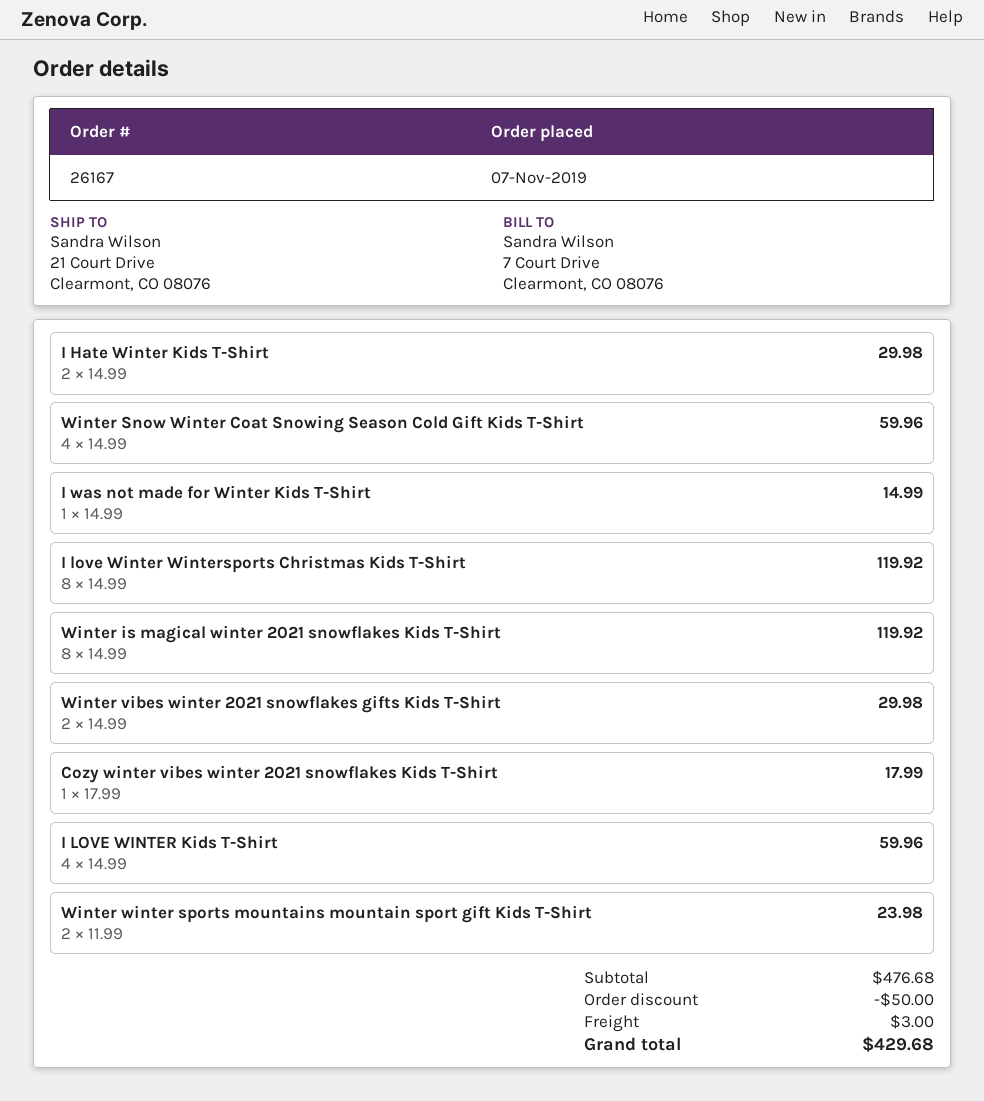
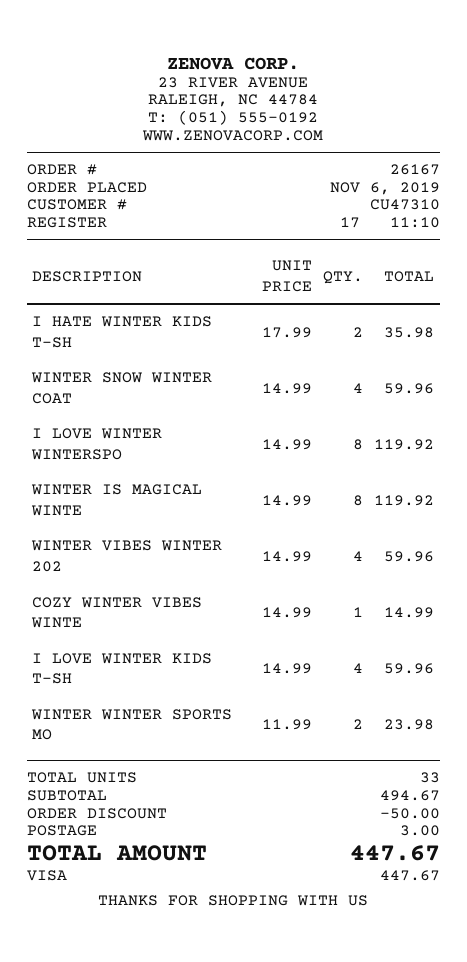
order date: 2019-11-07 -> 2019-11-06
I Hate Winter Kids T-Shirt: 2 x 14.99 = 29.98 -> 2 x 17.99 = 35.98
I was not made for Winter Kids T-Shirt: 1 x 14.99 = 14.99 -> none
Winter vibes winter 2021 snowflakes gifts Kids T-Shirt: 2 x 14.99 = 29.98 -> 4 x 14.99 = 59.96
Cozy winter vibes winter 2021 snowflakes Kids T-Shirt: 1 x 17.99 = 17.99 -> 1 x 14.99 = 14.99
subtotal: 476.68 -> 494.67
total: 429.68 -> 447.67

